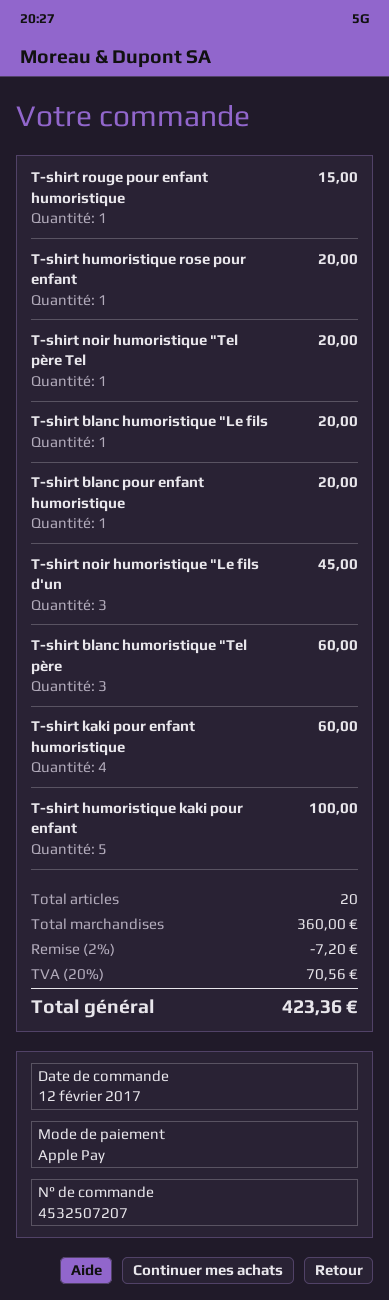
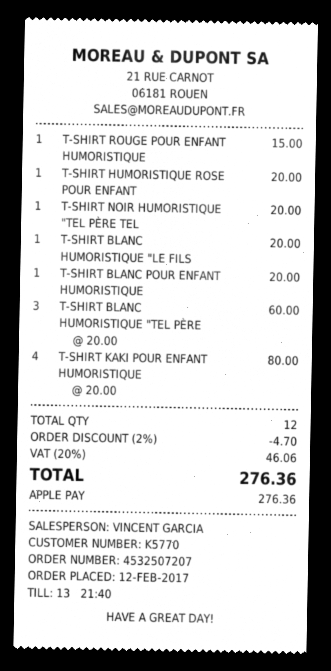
T-shirt noir humoristique "Le fils d'un: 3 for 45.00 -> none
T-shirt kaki pour enfant humoristique: 4 for 60.00 -> 4 for 80.00
T-shirt humoristique kaki pour enfant: 5 for 100.00 -> none
total quantity: 20 -> 12
discount: 2% = 7.20 -> 2% = 4.70
tax: 20% = 70.56 -> 20% = 46.06
total: 423.36 -> 276.36

